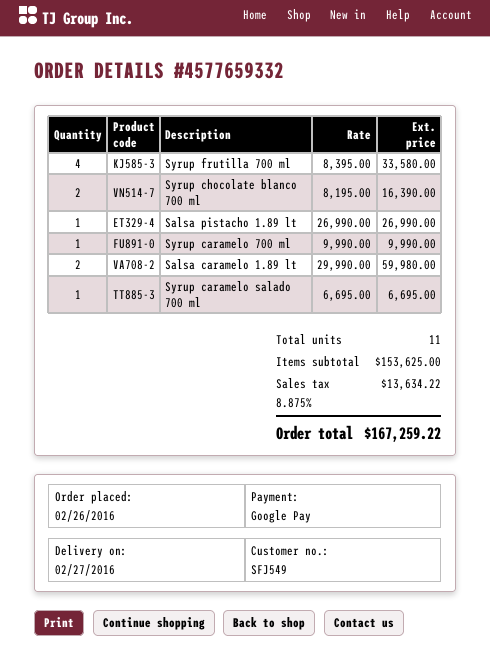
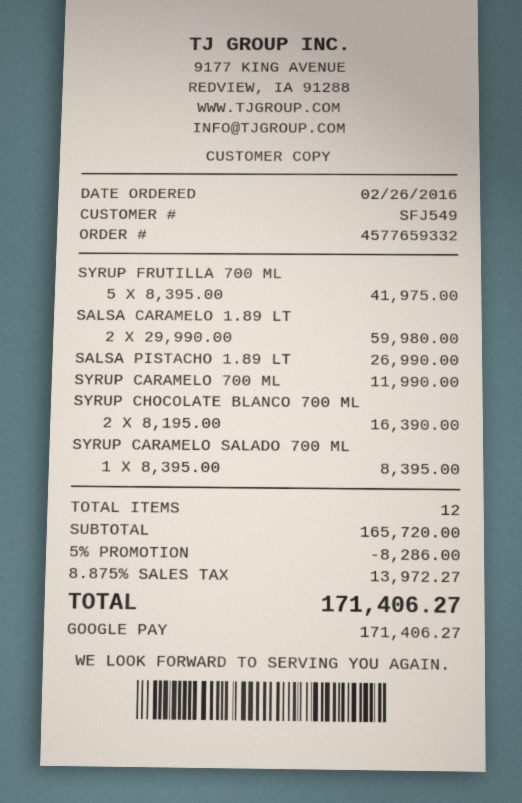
Syrup frutilla 700 ml: 4 x 8395.00 = 33580.00 -> 5 x 8395.00 = 41975.00
Syrup caramelo 700 ml: 1 x 9990.00 = 9990.00 -> 1 x 11990.00 = 11990.00
Syrup caramelo salado 700 ml: 1 x 6695.00 = 6695.00 -> 1 x 8395.00 = 8395.00
total quantity: 11 -> 12
subtotal: 153625.00 -> 165720.00
discount: none -> 5% = 8286.00
tax: 8.875% = 13634.22 -> 8.875% = 13972.27
total: 167259.22 -> 171406.27

